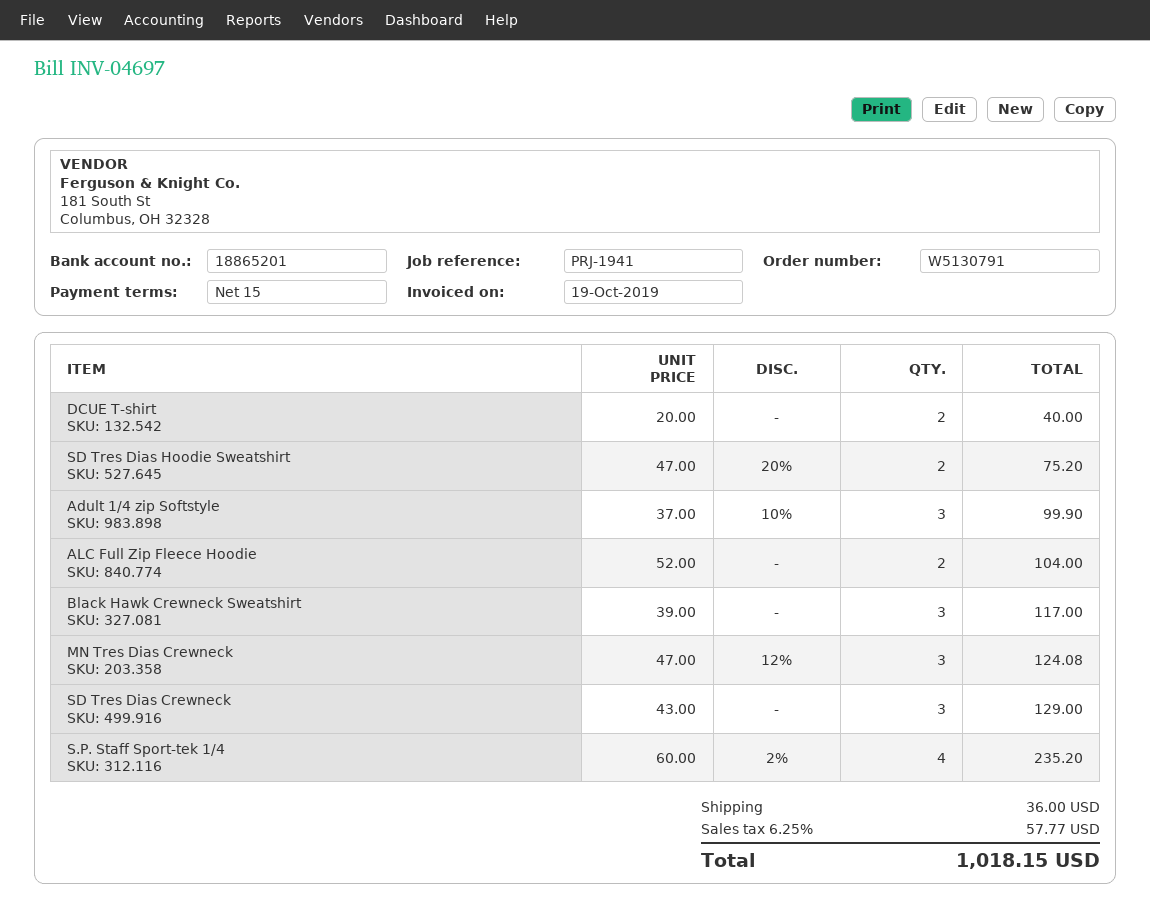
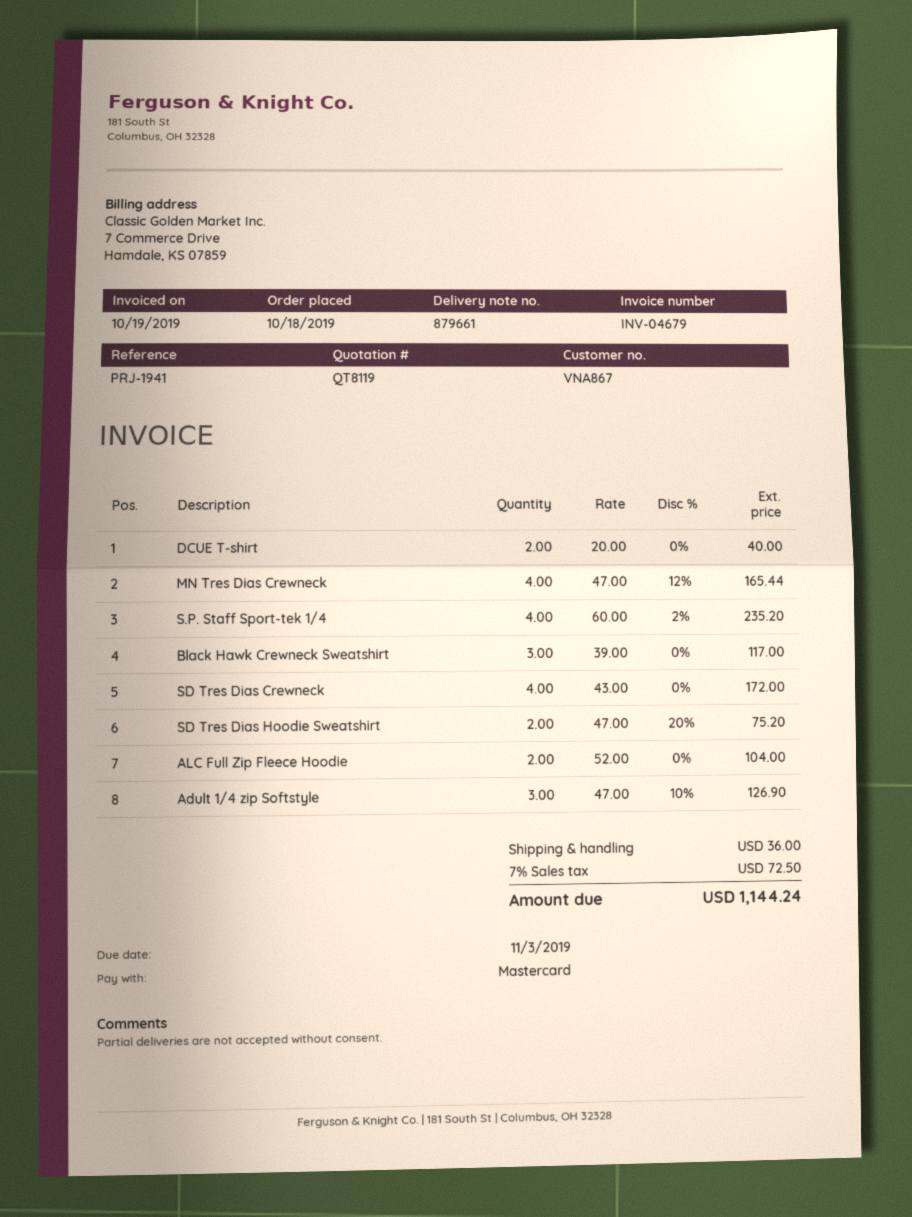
invoice number: INV-04697 -> INV-04679
Adult 1/4 zip Softstyle: 3 x 37.00 - 10% = 99.90 -> 3 x 47.00 - 10% = 126.90
MN Tres Dias Crewneck: 3 x 47.00 - 12% = 124.08 -> 4 x 47.00 - 12% = 165.44
SD Tres Dias Crewneck: 3 x 43.00 = 129.00 -> 4 x 43.00 = 172.00
tax: 6.25% = 57.77 -> 7% = 72.50
total: 1018.15 -> 1144.24

